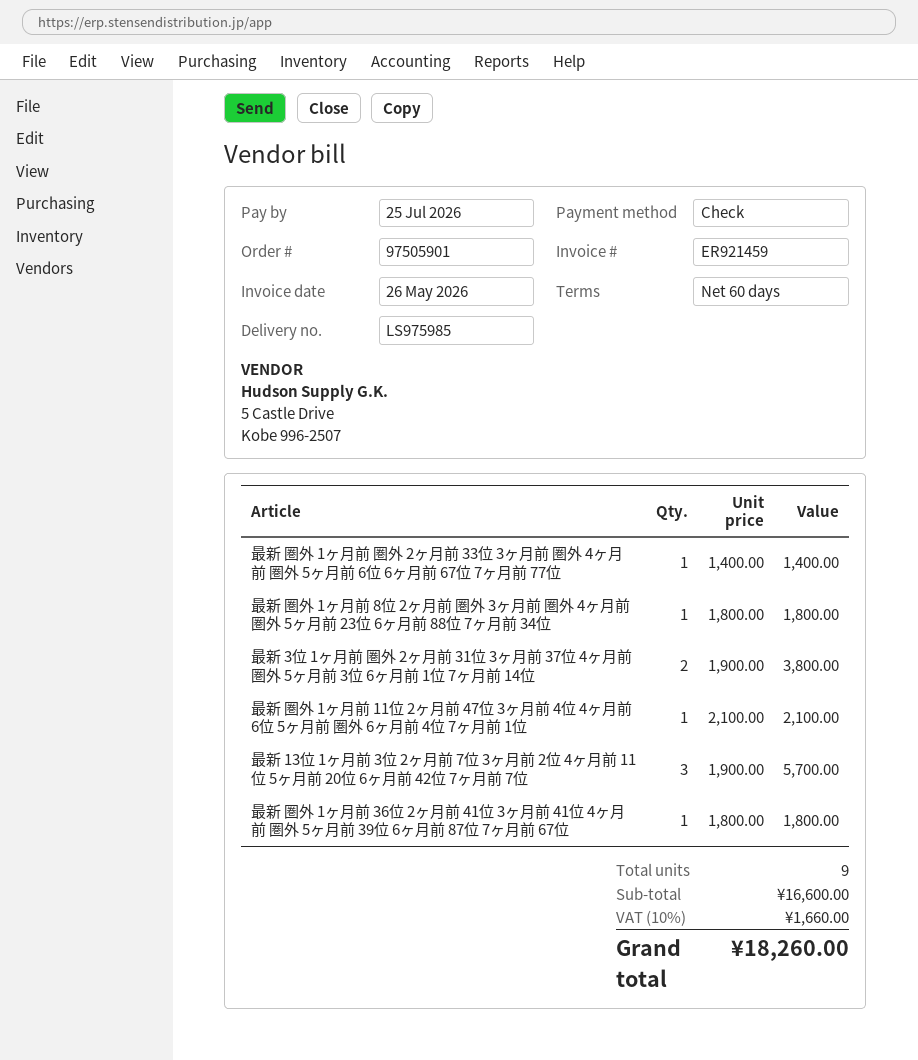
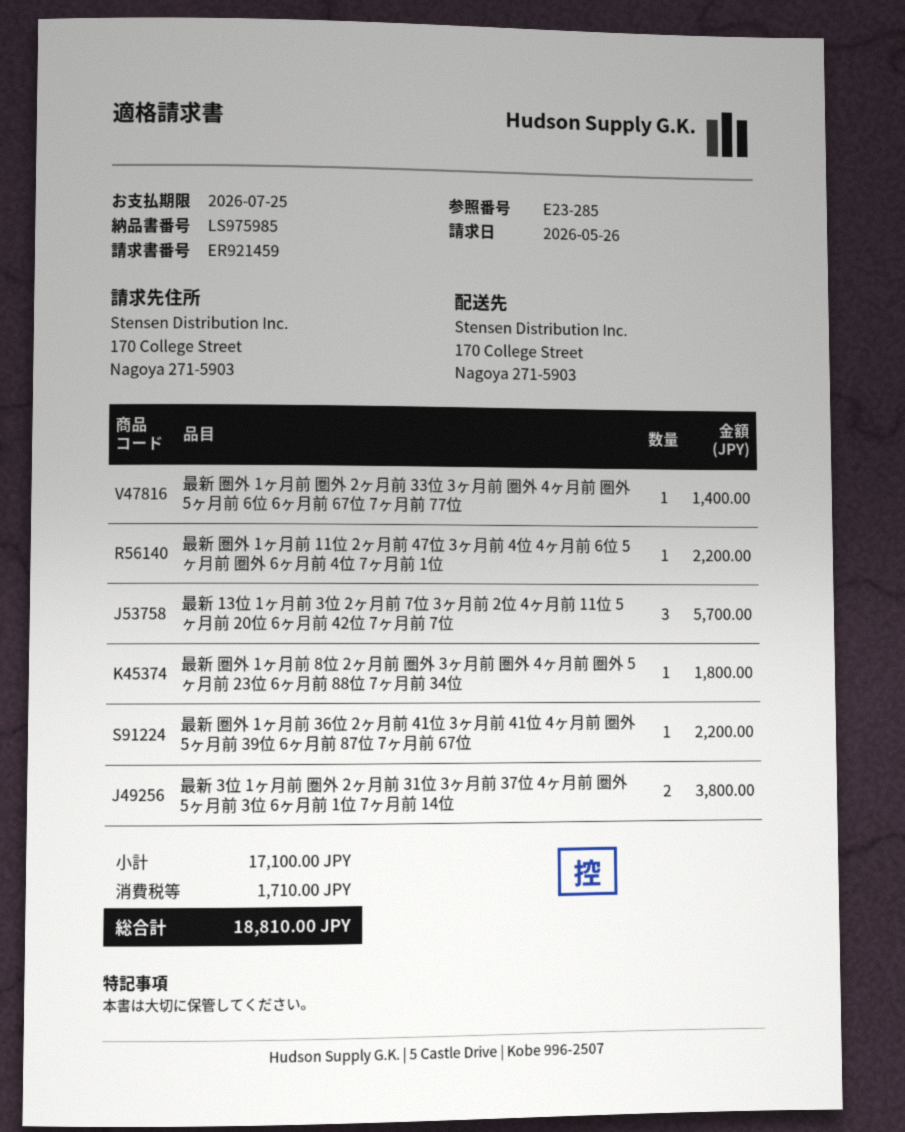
最新 圏外 1ヶ月前 11位 2ヶ月前 47位 3ヶ月前 4位 4ヶ月前 6位 5ヶ月前 圏外 6ヶ月前 4位 7ヶ月前 1位: 1 for 2100.00 -> 1 for 2200.00
最新 圏外 1ヶ月前 36位 2ヶ月前 41位 3ヶ月前 41位 4ヶ月前 圏外 5ヶ月前 39位 6ヶ月前 87位 7ヶ月前 67位: 1 for 1800.00 -> 1 for 2200.00
subtotal: 16600.00 -> 17100.00
tax: 1660.00 -> 1710.00
total: 18260.00 -> 18810.00

